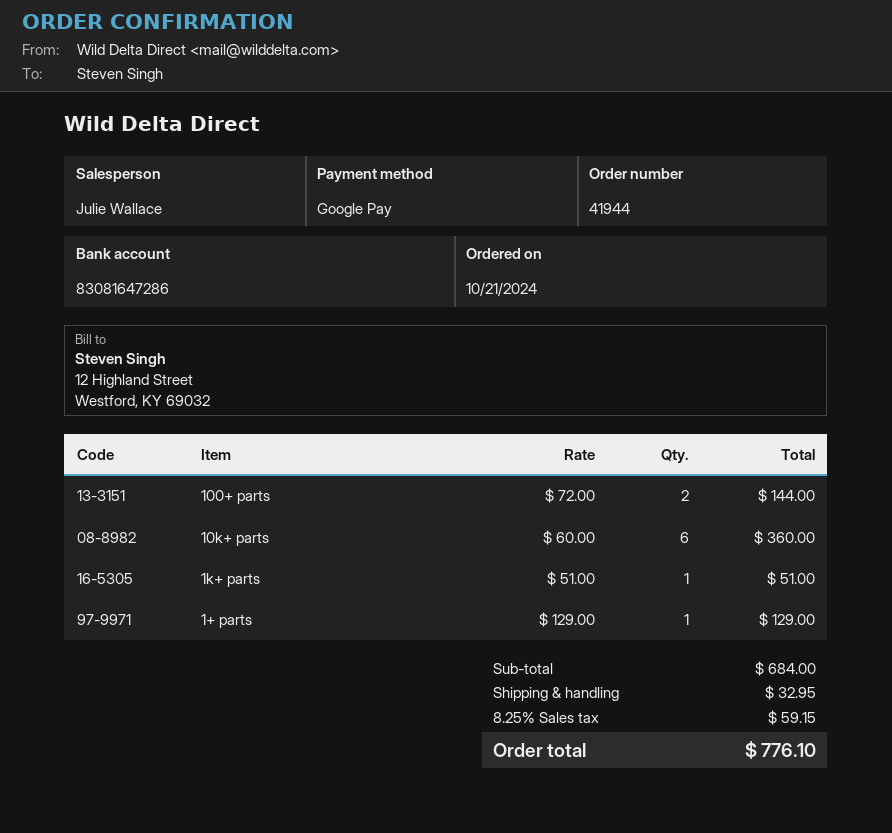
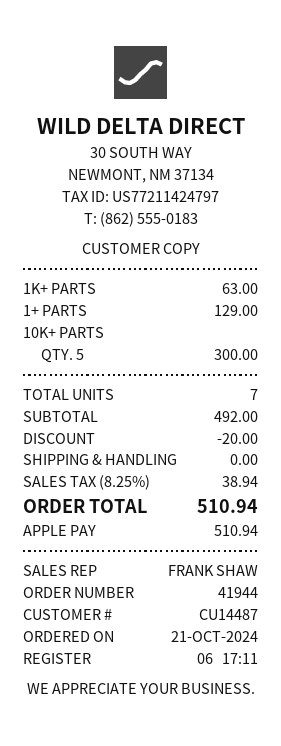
sales rep: Julie Wallace -> FRANK SHAW
payment method: Google Pay -> Apple Pay
100+ parts: 2 for 144.00 -> none
10k+ parts: 6 for 360.00 -> 5 for 300.00
1k+ parts: 1 for 51.00 -> 1 for 63.00
subtotal: 684.00 -> 492.00
discount: none -> 20.00
shipping: 32.95 -> 0.00
tax: 8.25% = 59.15 -> 8.25% = 38.94
total: 776.10 -> 510.94

